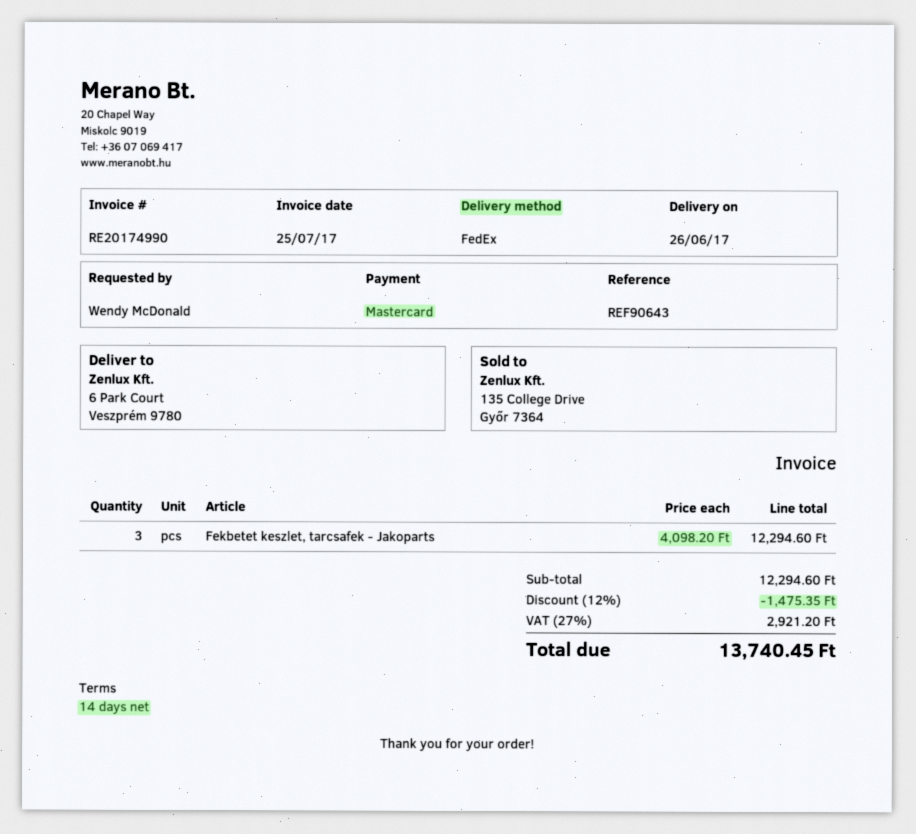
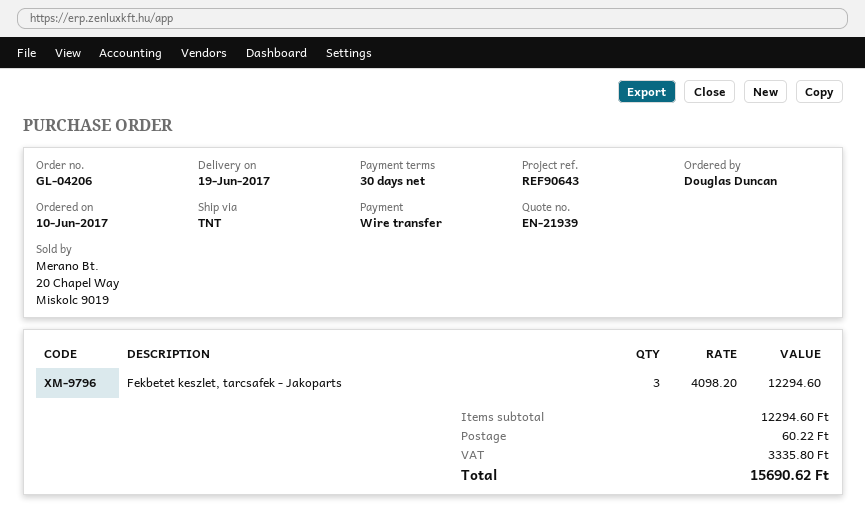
delivery date: 2017-06-26 -> 2017-06-19
payment terms: 14 days -> 30 days
ordered by: Wendy McDonald -> Douglas Duncan
payment method: Mastercard -> bank transfer
shipping method: FedEx -> TNT
discount: 12% = 1475.35 -> none
shipping: none -> 60.22
tax: 2921.20 -> 3335.80
total: 13740.45 -> 15690.62

